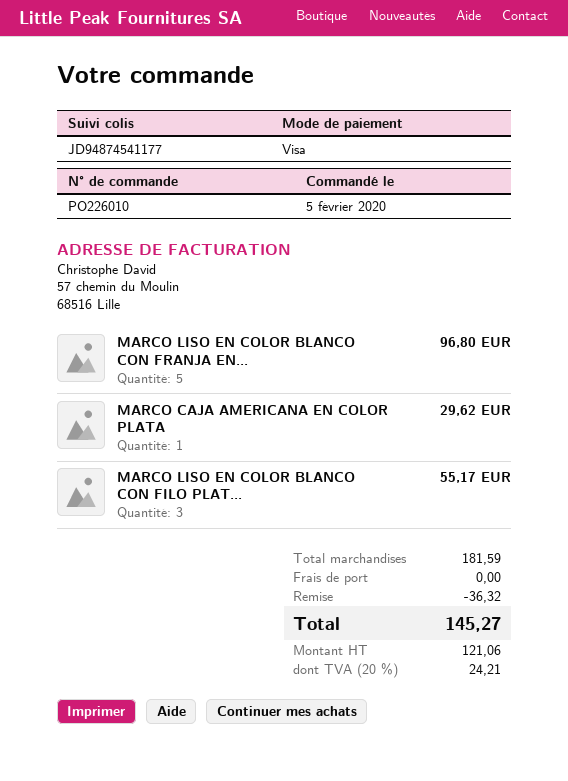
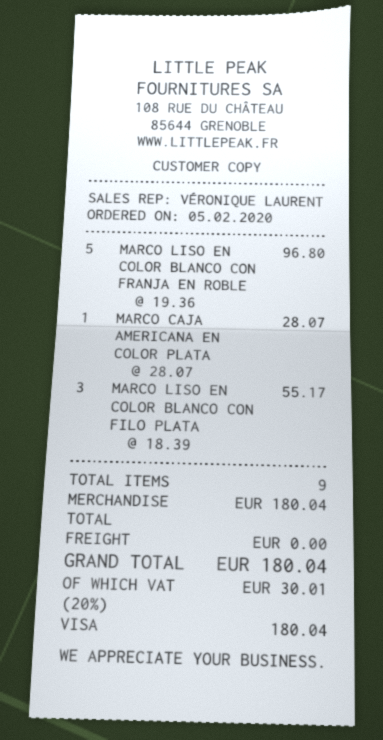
MARCO CAJA AMERICANA EN COLOR PLATA: 1 for 29.62 -> 1 for 28.07
subtotal: 181.59 -> 180.04
discount: 36.32 -> none
tax: 20% = 24.21 -> 20% = 30.01
total: 145.27 -> 180.04

